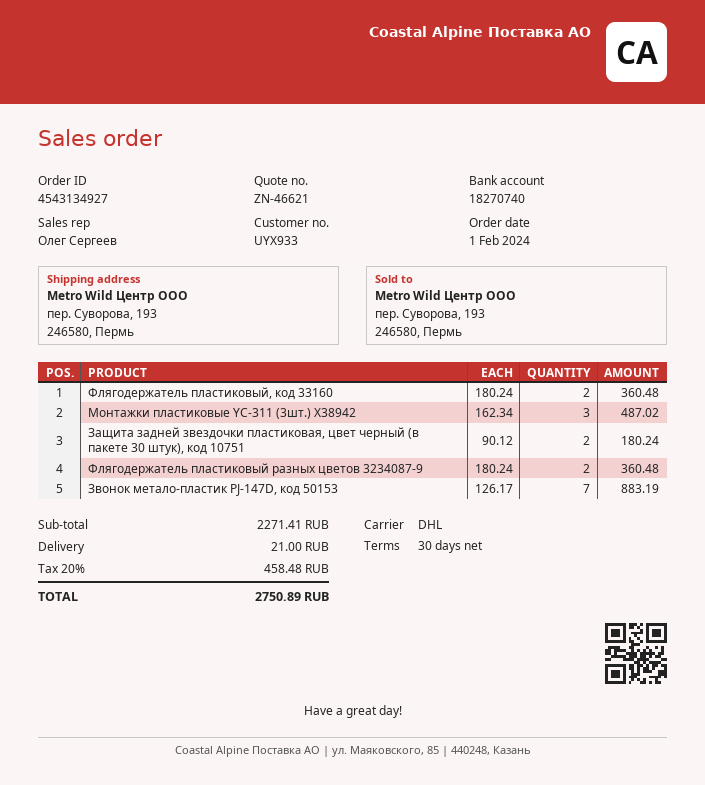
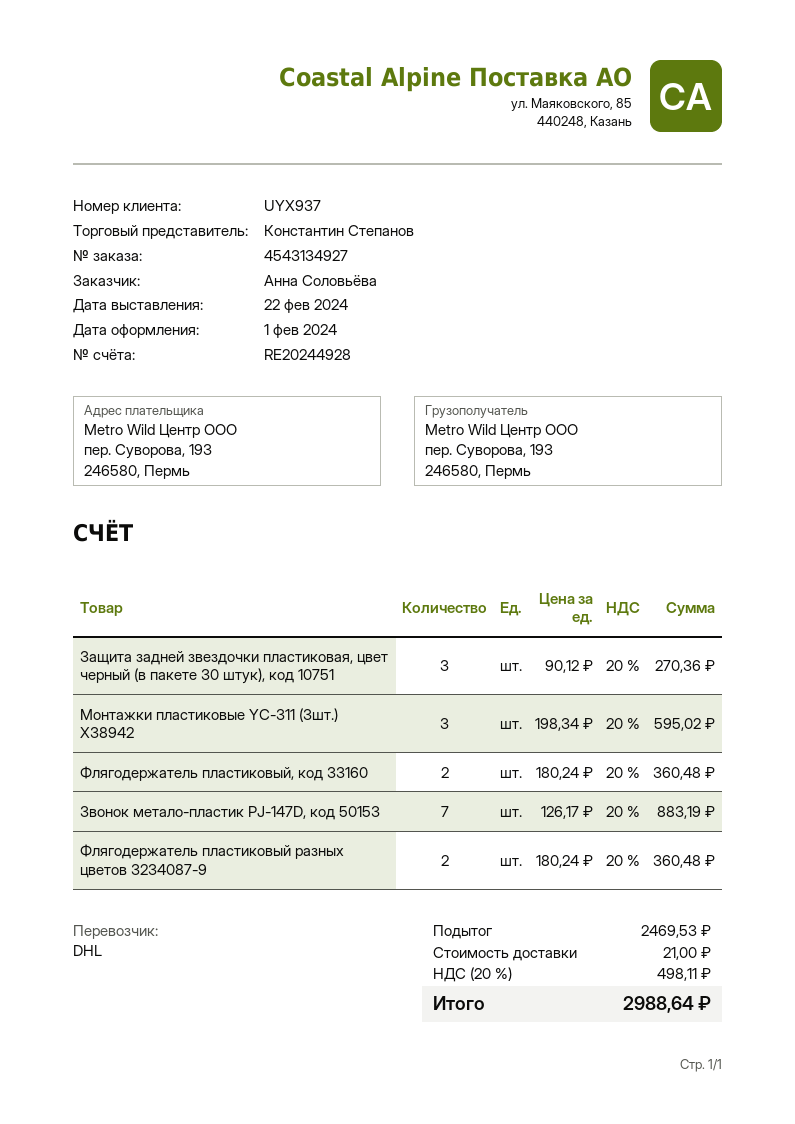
customer number: UYX933 -> UYX937
sales rep: Олег Сергеев -> Константин Степанов
Монтажки пластиковые YC-311 (3шт.) Х38942: 3 x 162.34 = 487.02 -> 3 x 198.34 = 595.02
Защита задней звездочки пластиковая, цвет черный (в пакете 30 штук), код 10751: 2 x 90.12 = 180.24 -> 3 x 90.12 = 270.36
subtotal: 2271.41 -> 2469.53
tax: 20% = 458.48 -> 20% = 498.11
total: 2750.89 -> 2988.64

